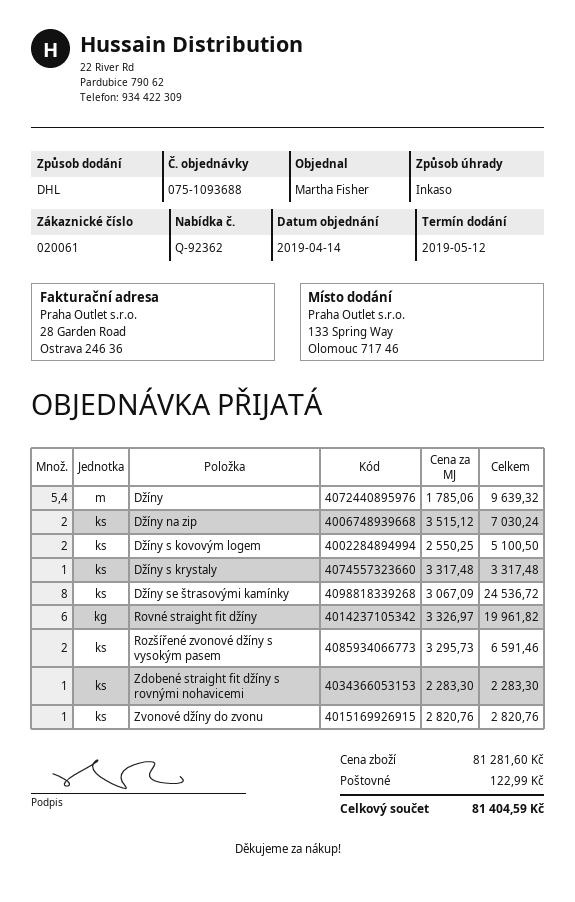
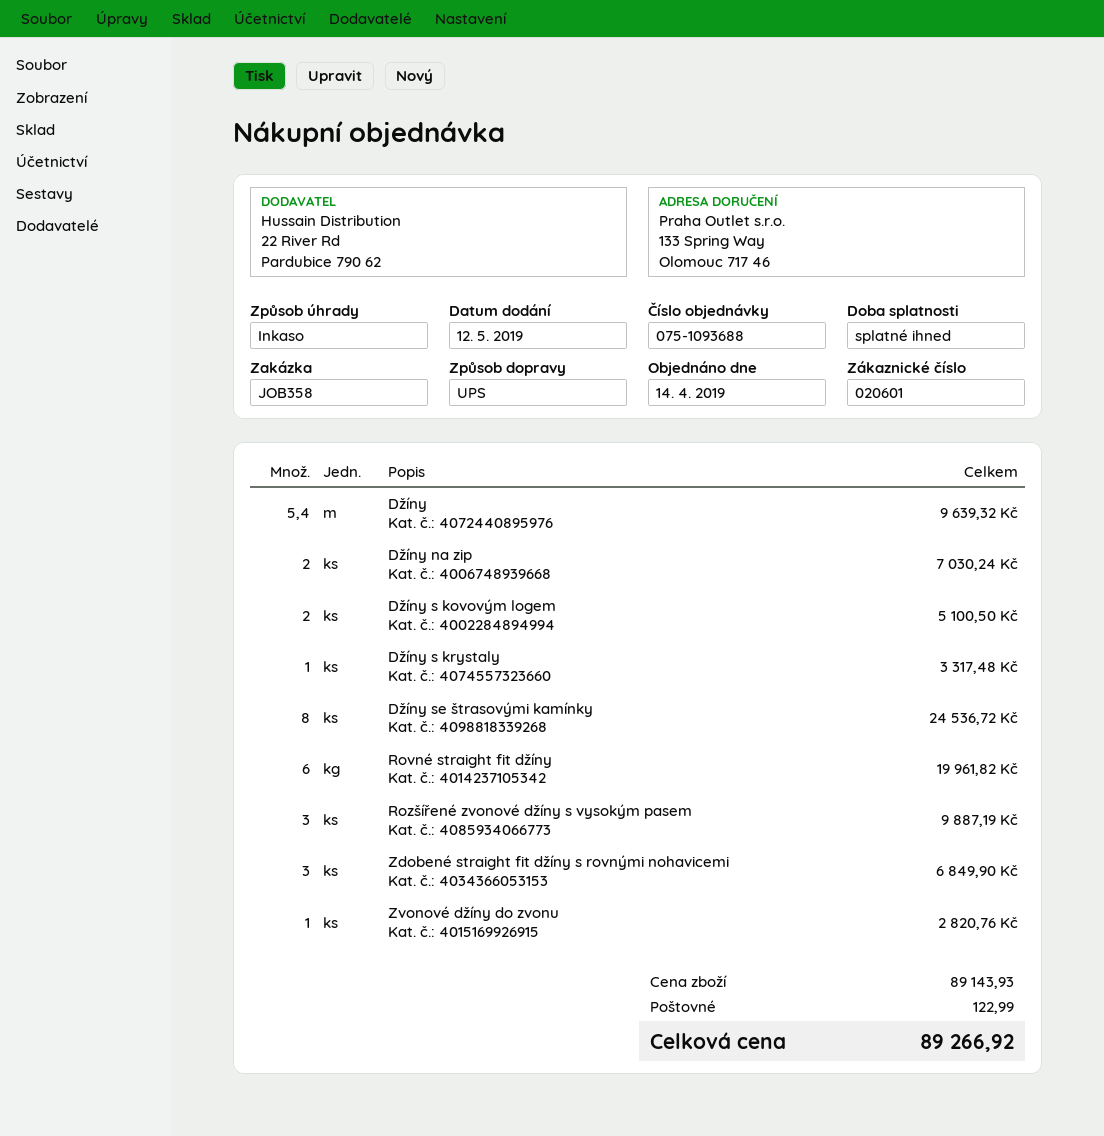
customer number: 020061 -> 020601
shipping method: DHL -> UPS
Rozšířené zvonové džíny s vysokým pasem: 2 for 6591.46 -> 3 for 9887.19
Zdobené straight fit džíny s rovnými nohavicemi: 1 for 2283.30 -> 3 for 6849.90
subtotal: 81281.60 -> 89143.93
total: 81404.59 -> 89266.92

